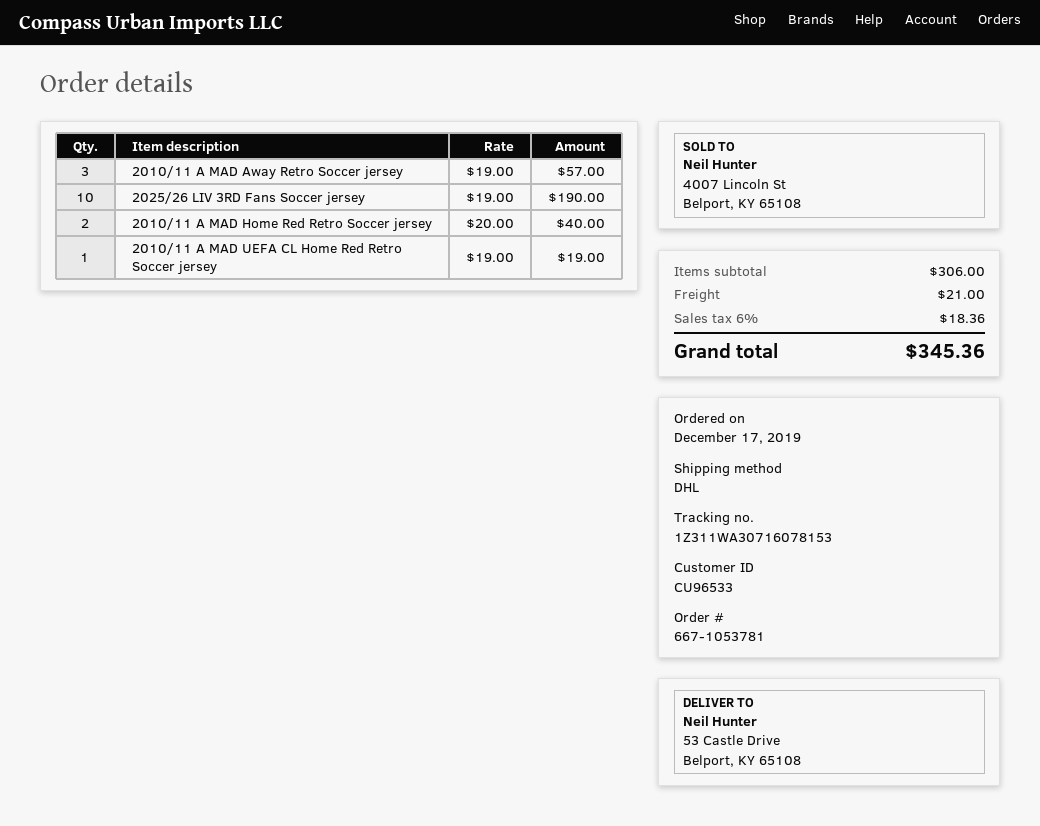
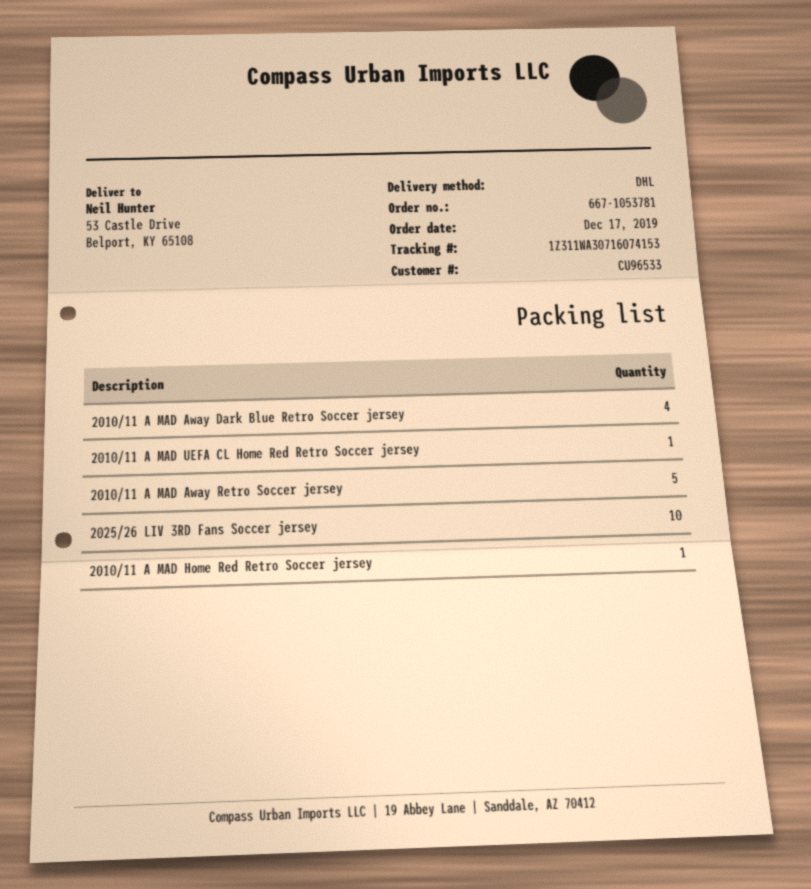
tracking number: 1Z311WA30716078153 -> 1Z311WA30716074153
2010/11 A MAD Away Retro Soccer jersey: 3 -> 5
2010/11 A MAD Home Red Retro Soccer jersey: 2 -> 1
2010/11 A MAD Away Dark Blue Retro Soccer jersey: none -> 4

